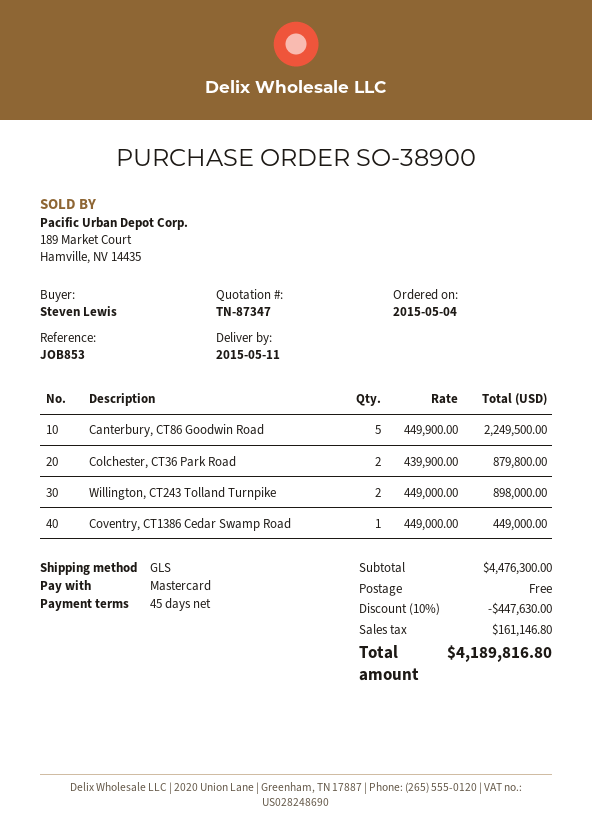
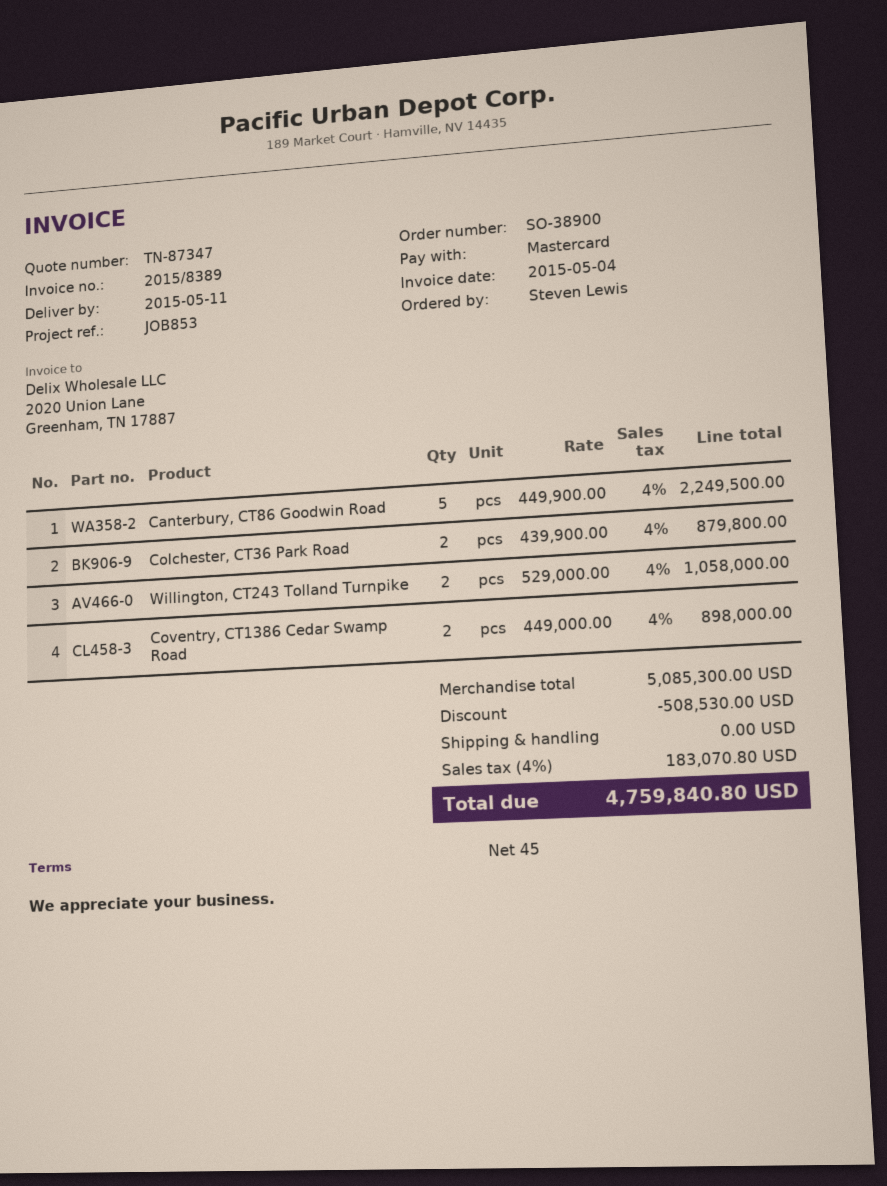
Willington, CT243 Tolland Turnpike: 2 x 449000.00 = 898000.00 -> 2 x 529000.00 = 1058000.00
Coventry, CT1386 Cedar Swamp Road: 1 x 449000.00 = 449000.00 -> 2 x 449000.00 = 898000.00
subtotal: 4476300.00 -> 5085300.00
discount: 447630.00 -> 508530.00
tax: 161146.80 -> 183070.80
total: 4189816.80 -> 4759840.80

